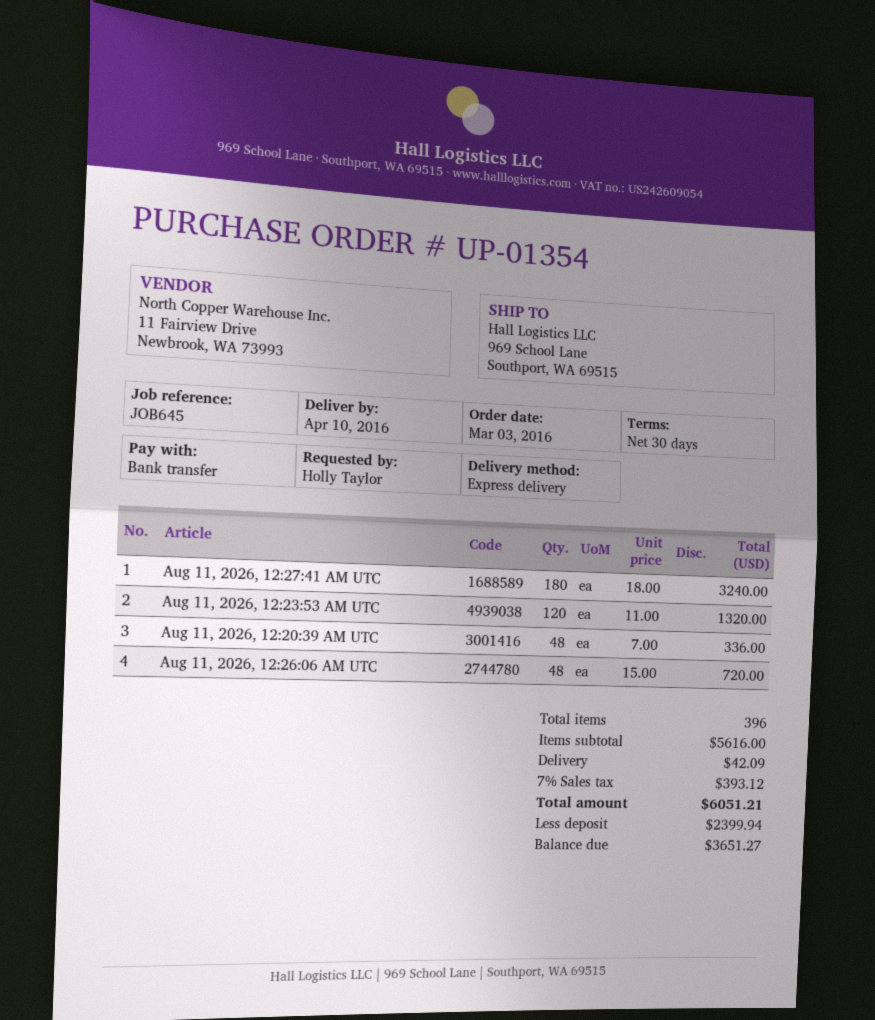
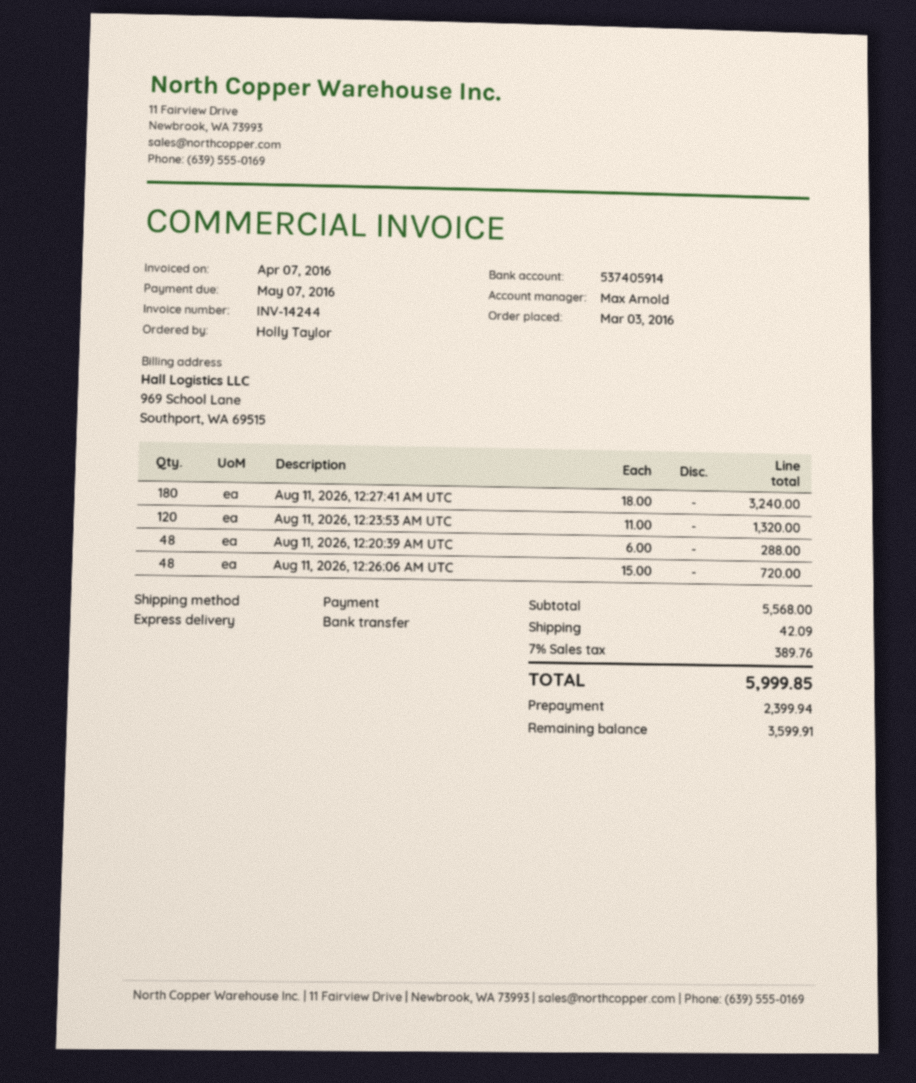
Aug 11, 2026, 12:20:39 AM UTC: 48 x 7.00 = 336.00 -> 48 x 6.00 = 288.00
subtotal: 5616.00 -> 5568.00
tax: 7% = 393.12 -> 7% = 389.76
total: 6051.21 -> 5999.85
balance: 3651.27 -> 3599.91

